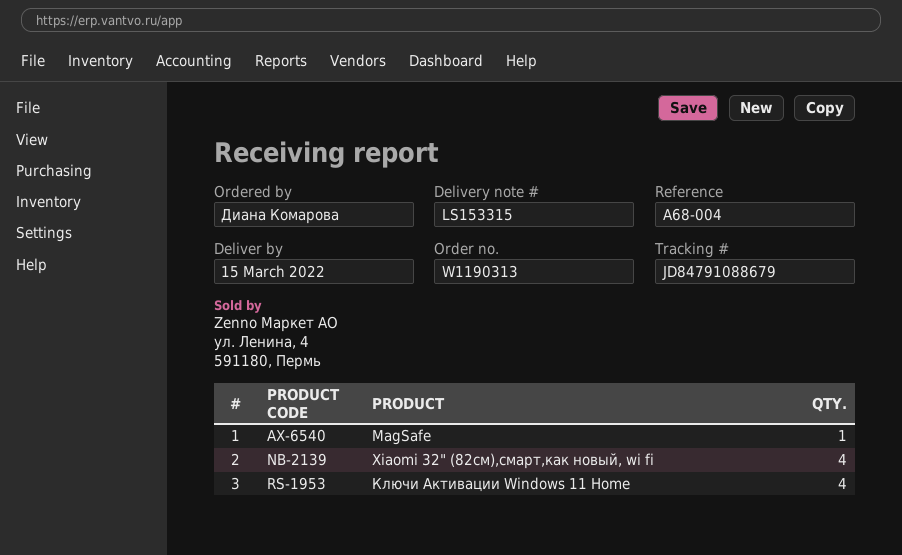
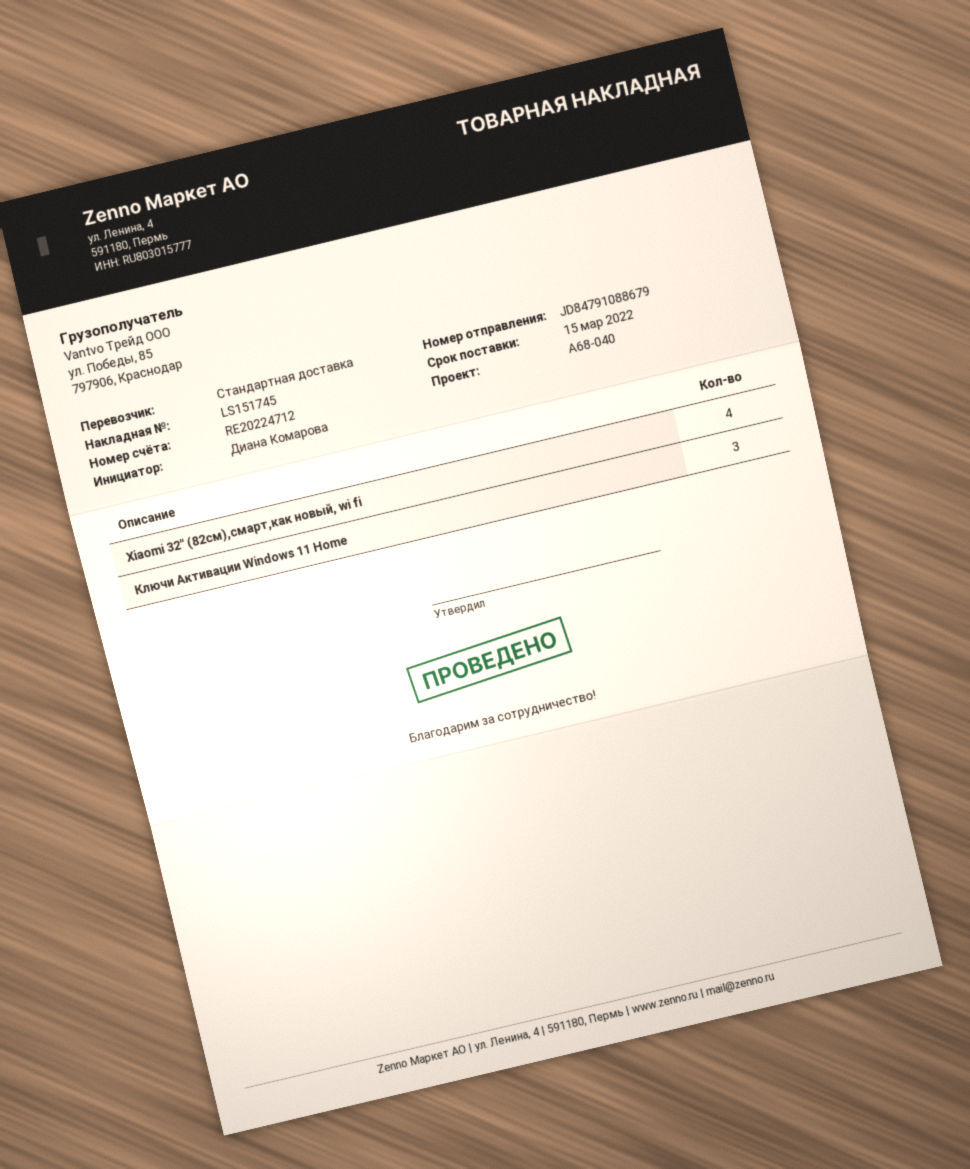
delivery note number: LS153315 -> LS151745
reference: A68-004 -> A68-040
MagSafe: 1 -> none
Ключи Активации Windows 11 Home: 4 -> 3

